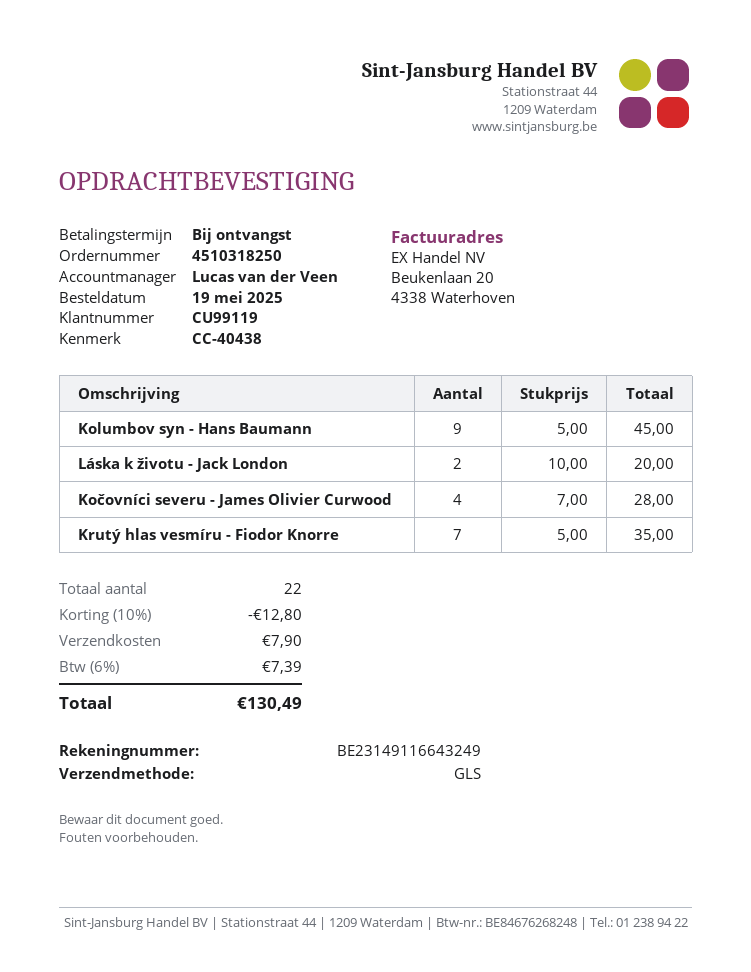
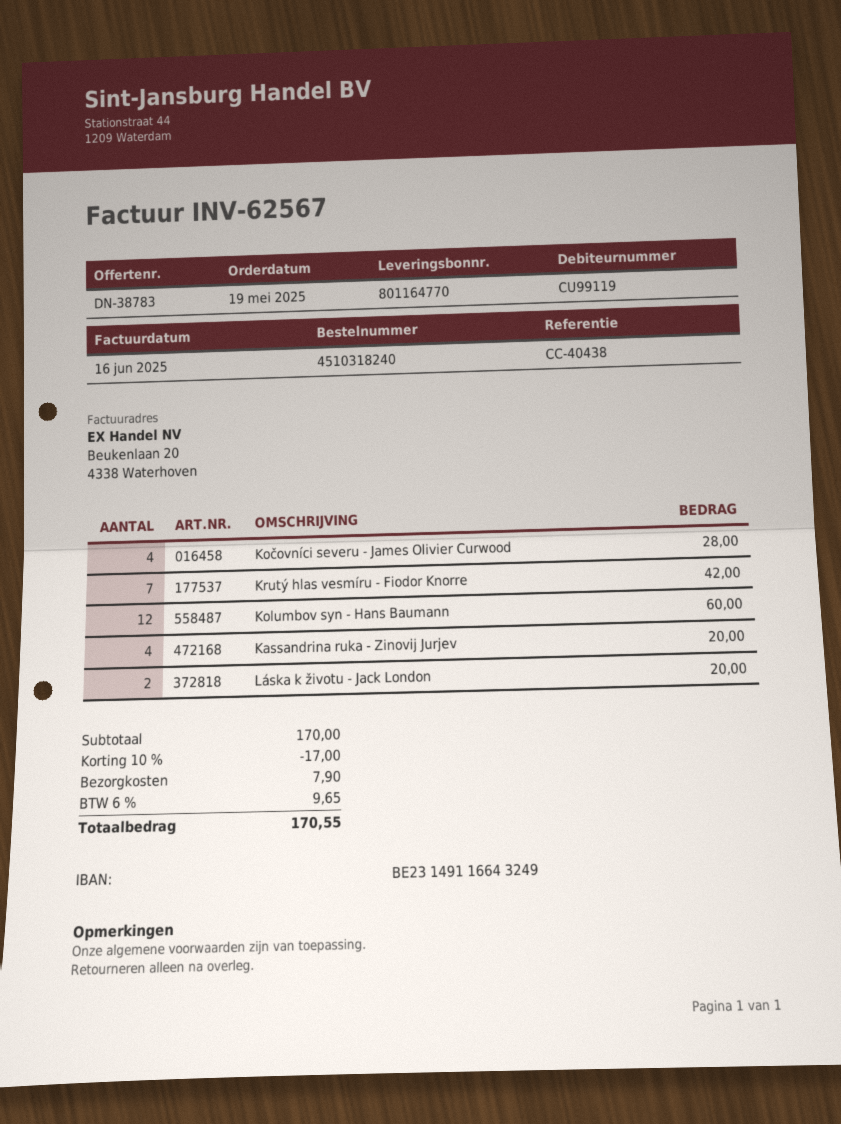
order number: 4510318250 -> 4510318240
Kolumbov syn - Hans Baumann: 9 for 45.00 -> 12 for 60.00
Krutý hlas vesmíru - Fiodor Knorre: 7 for 35.00 -> 7 for 42.00
Kassandrina ruka - Zinovij Jurjev: none -> 4 for 20.00
discount: 10% = 12.80 -> 10% = 17.00
tax: 6% = 7.39 -> 6% = 9.65
total: 130.49 -> 170.55

